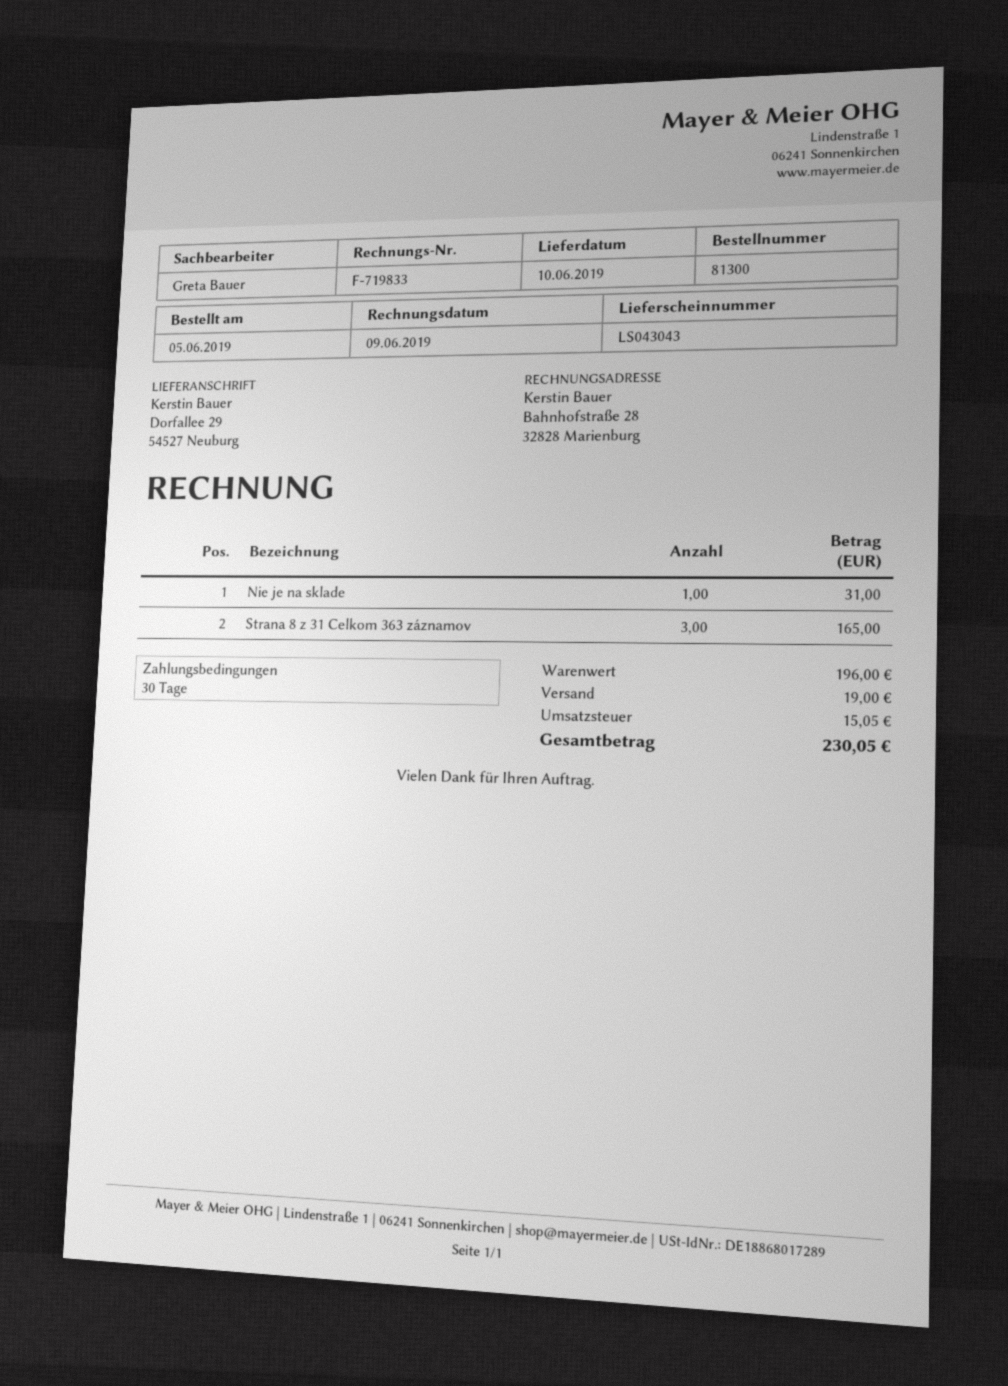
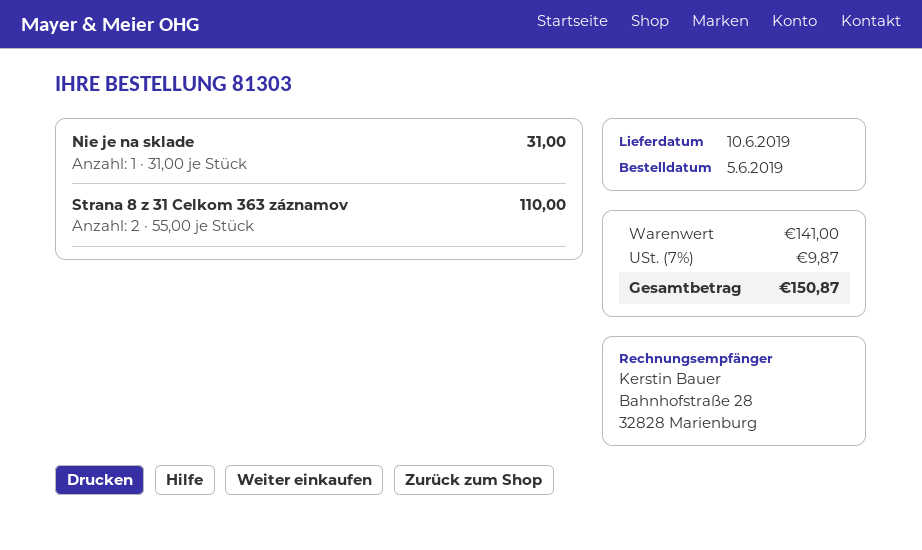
order number: 81300 -> 81303
Strana 8 z 31 Celkom 363 záznamov: 3 for 165.00 -> 2 for 110.00
subtotal: 196.00 -> 141.00
shipping: 19.00 -> none
tax: 15.05 -> 9.87
total: 230.05 -> 150.87

